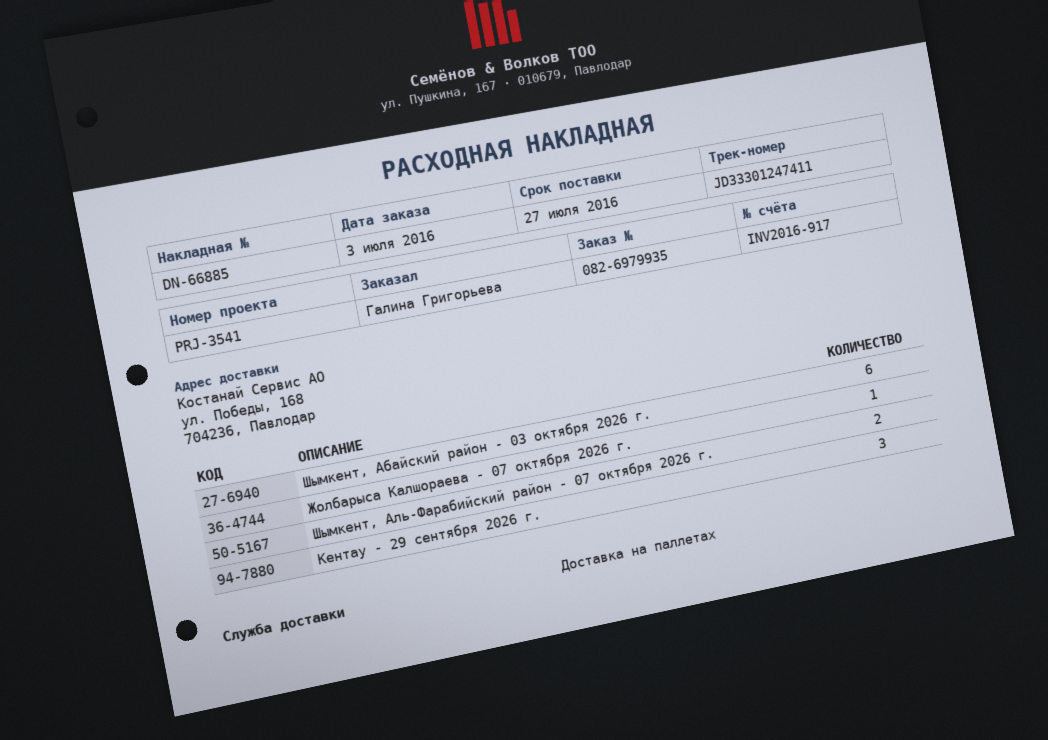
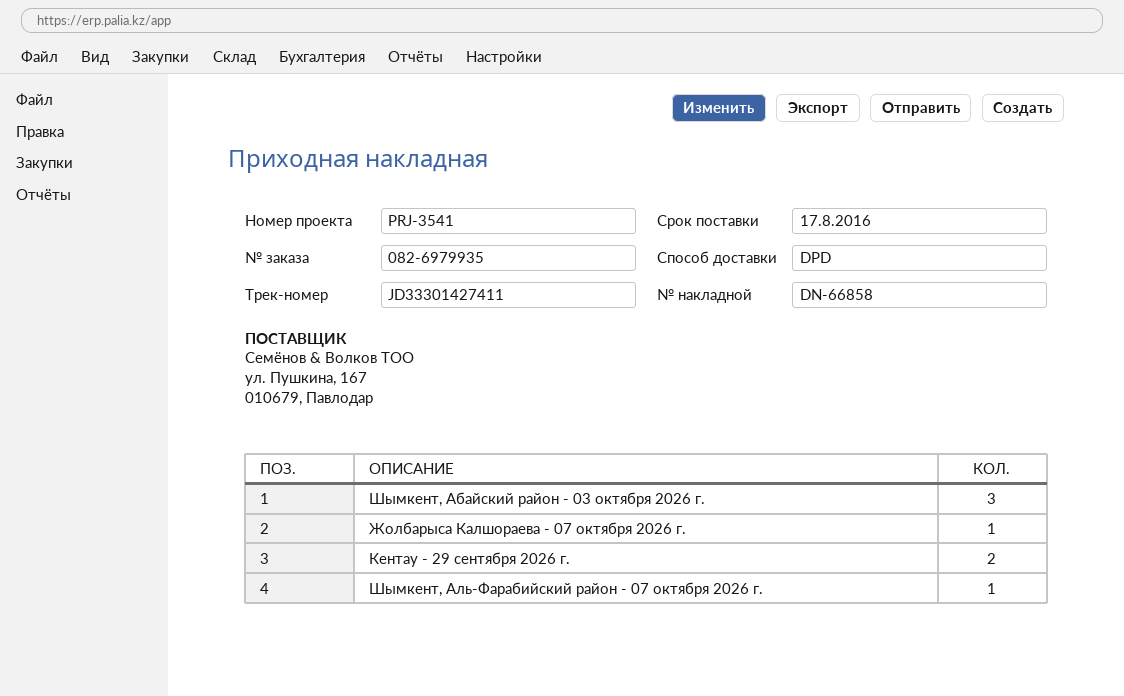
delivery note number: DN-66885 -> DN-66858
delivery date: 2016-07-27 -> 2016-08-17
shipping method: pallet freight -> DPD
tracking number: JD33301247411 -> JD33301427411
Шымкент, Абайский район - 03 октября 2026 г.: 6 -> 3
Шымкент, Аль-Фарабийский район - 07 октября 2026 г.: 2 -> 1
Кентау - 29 сентября 2026 г.: 3 -> 2

